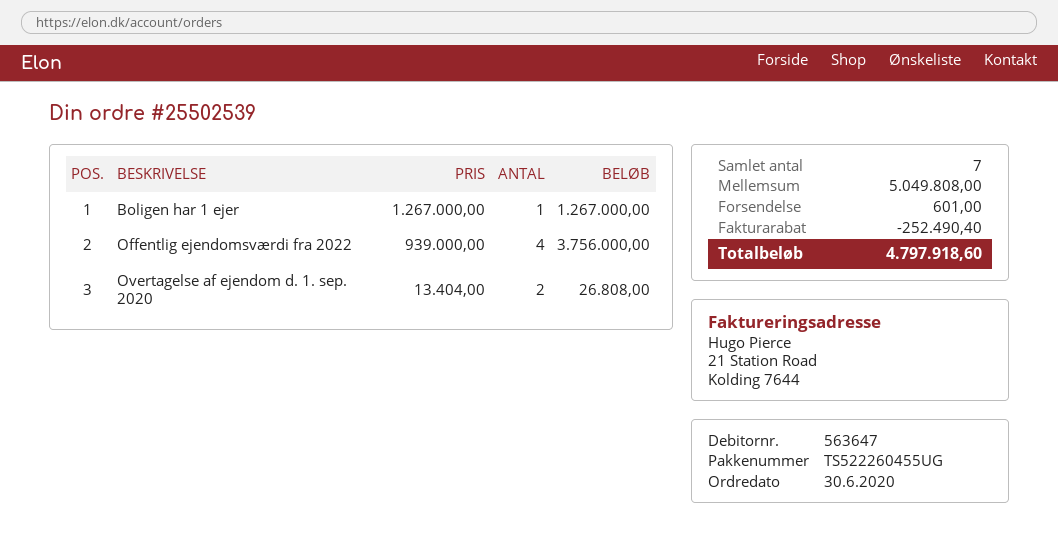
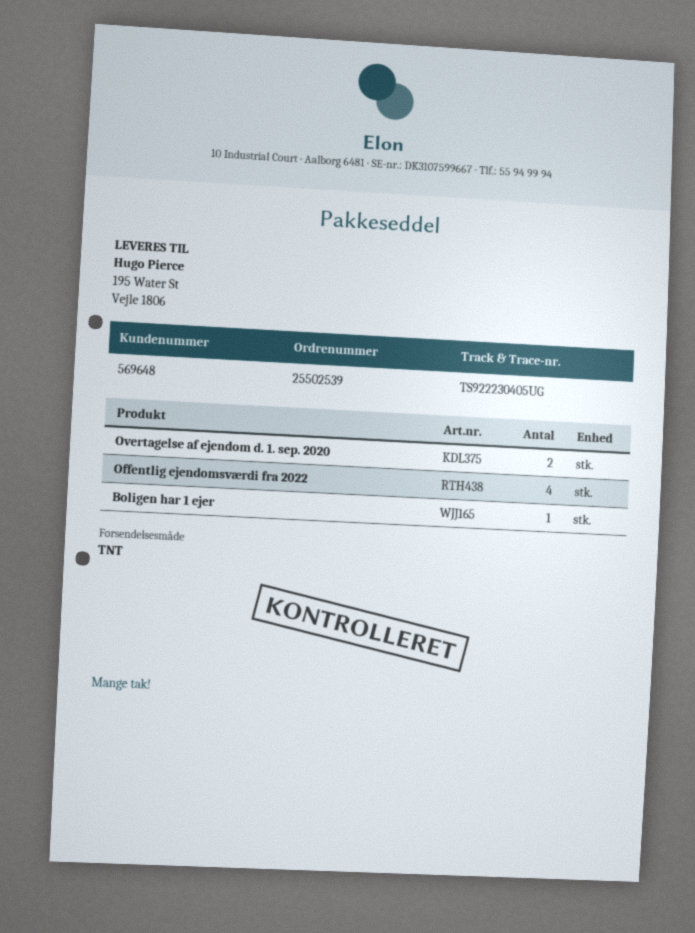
customer number: 563647 -> 569648
tracking number: TS522260455UG -> TS922230405UG

